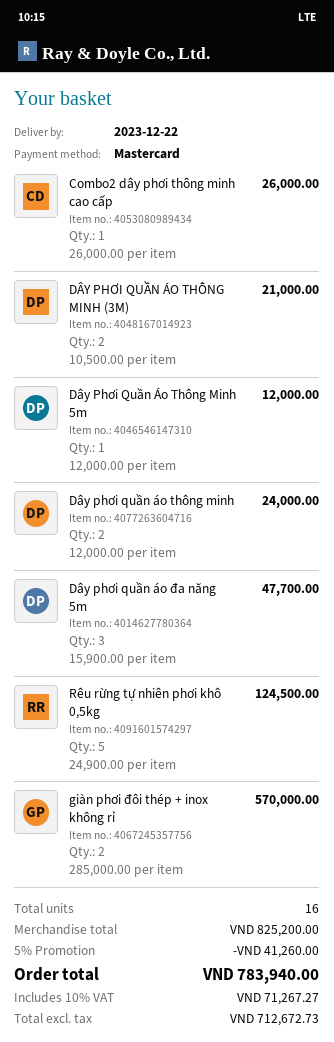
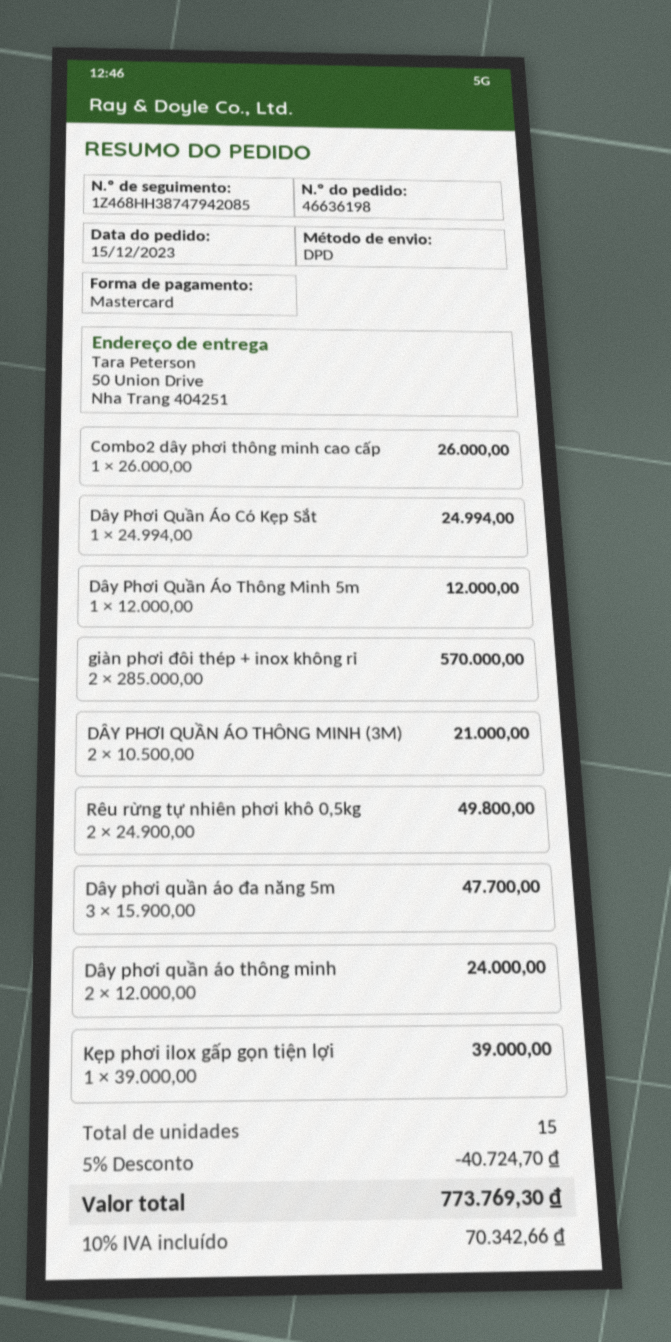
Rêu rừng tự nhiên phơi khô 0,5kg: 5 x 24900.00 = 124500.00 -> 2 x 24900.00 = 49800.00
Dây Phơi Quần Áo Có Kẹp Sắt: none -> 1 x 24994.00 = 24994.00
Kẹp phơi ilox gấp gọn tiện lợi: none -> 1 x 39000.00 = 39000.00
total quantity: 16 -> 15
discount: 5% = 41260.00 -> 5% = 40724.70
tax: 10% = 71267.27 -> 10% = 70342.66
total: 783940.00 -> 773769.30

